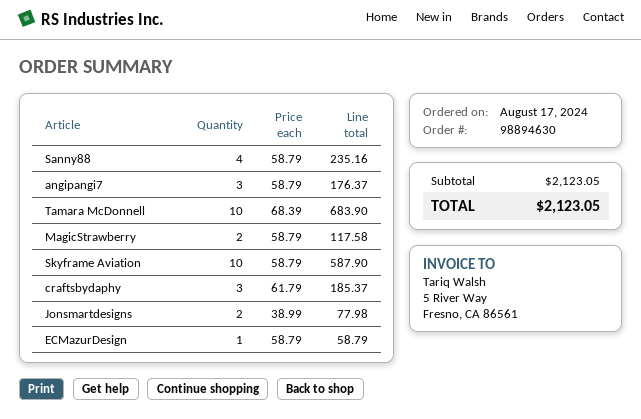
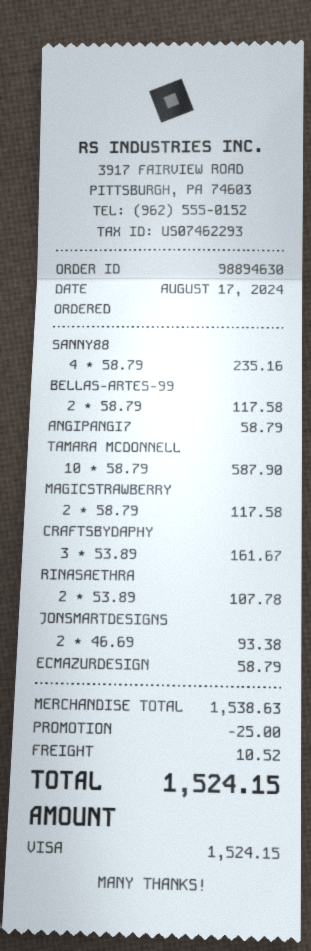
angipangi7: 3 x 58.79 = 176.37 -> 1 x 58.79 = 58.79
Tamara McDonnell: 10 x 68.39 = 683.90 -> 10 x 58.79 = 587.90
Skyframe Aviation: 10 x 58.79 = 587.90 -> none
craftsbydaphy: 3 x 61.79 = 185.37 -> 3 x 53.89 = 161.67
Jonsmartdesigns: 2 x 38.99 = 77.98 -> 2 x 46.69 = 93.38
BELLAS-ARTES-99: none -> 2 x 58.79 = 117.58
RINASAETHRA: none -> 2 x 53.89 = 107.78
subtotal: 2123.05 -> 1538.63
discount: none -> 25.00
shipping: none -> 10.52
total: 2123.05 -> 1524.15

